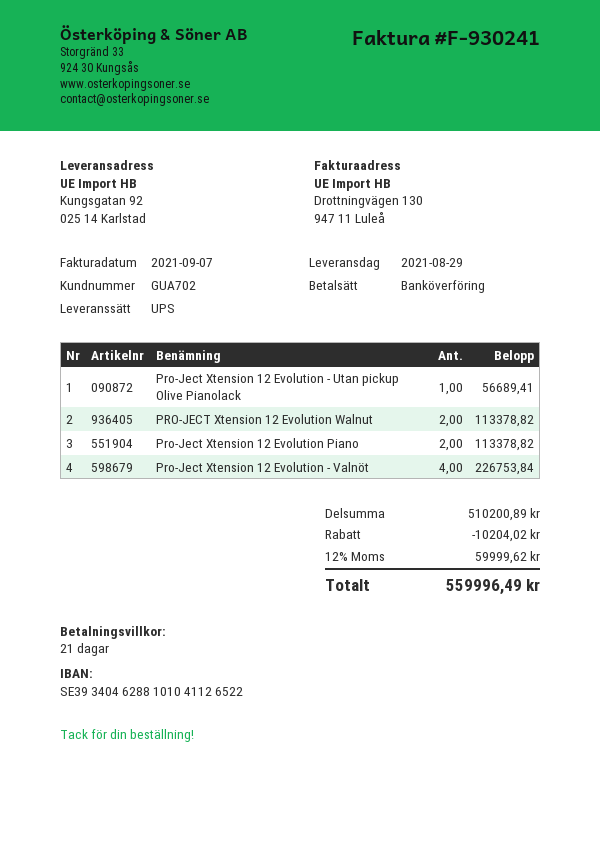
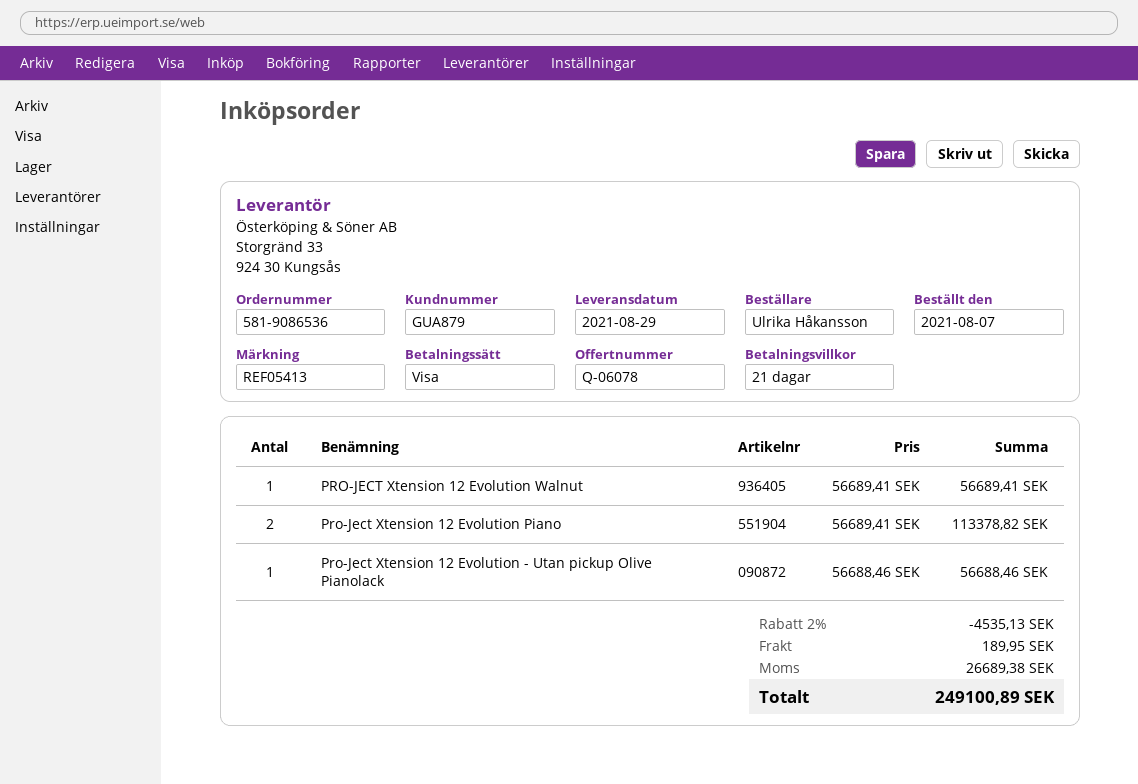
customer number: GUA702 -> GUA879
payment method: bank transfer -> Visa
Pro-Ject Xtension 12 Evolution - Utan pickup Olive Pianolack: 1 for 56689.41 -> 1 for 56688.46
PRO-JECT Xtension 12 Evolution Walnut: 2 for 113378.82 -> 1 for 56689.41
Pro-Ject Xtension 12 Evolution - Valnöt: 4 for 226753.84 -> none
discount: 10204.02 -> 4535.13
shipping: none -> 189.95
tax: 59999.62 -> 26689.38
total: 559996.49 -> 249100.89

